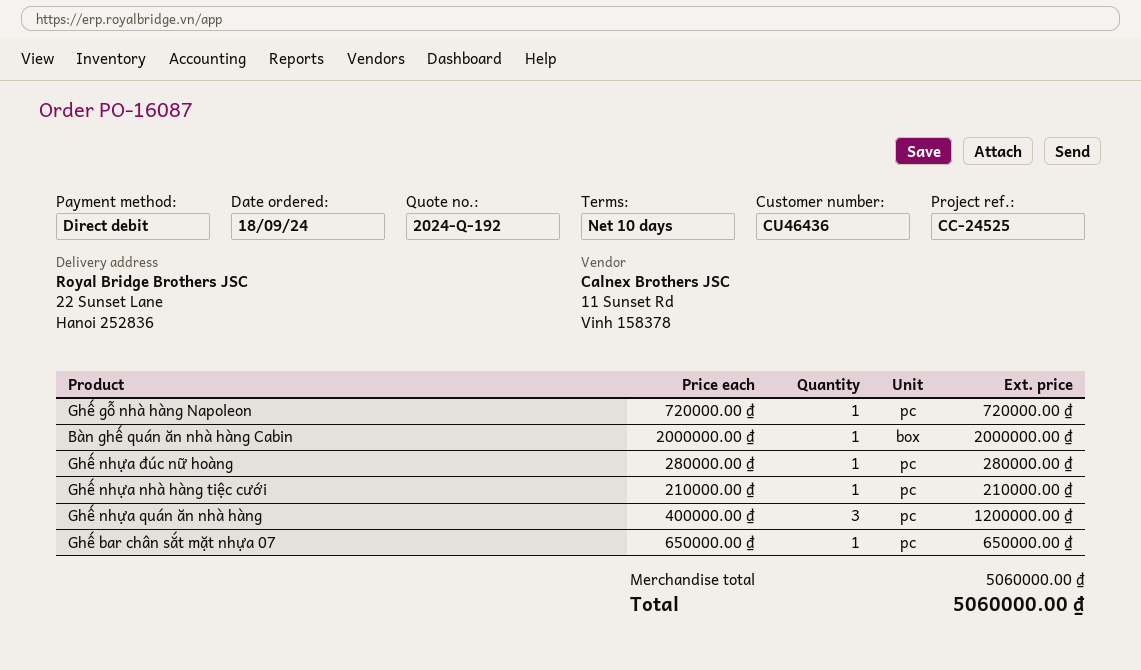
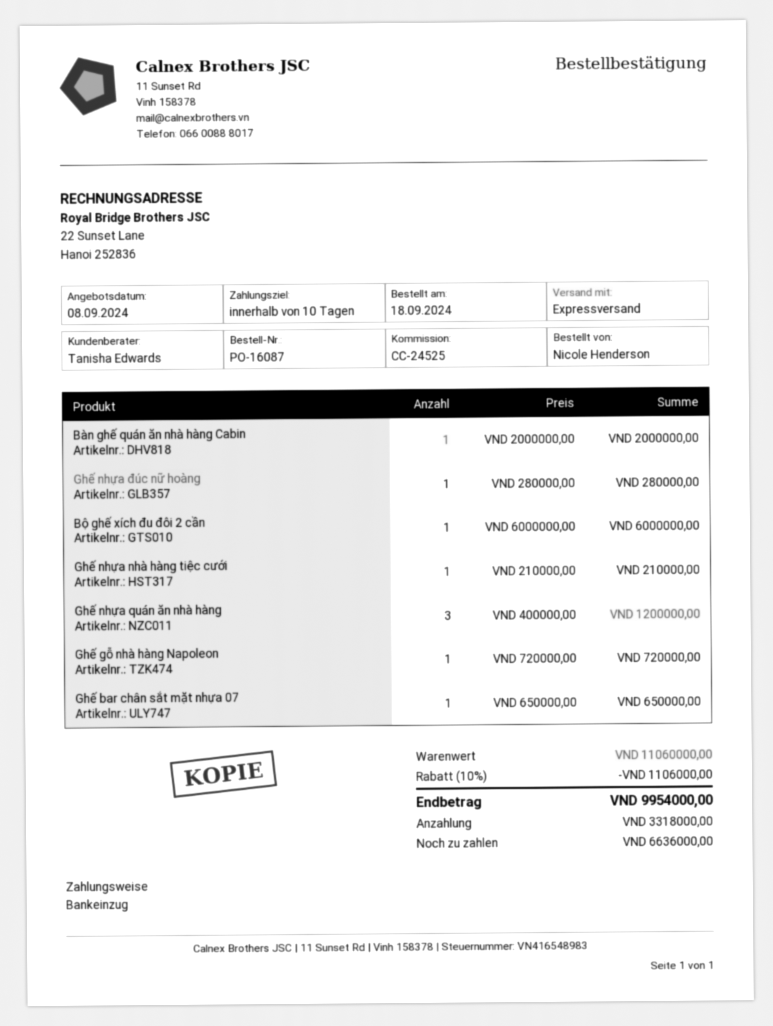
Bộ ghế xích đu đôi 2 cần: none -> 1 x 6000000.00 = 6000000.00
subtotal: 5060000.00 -> 11060000.00
discount: none -> 10% = 1106000.00
total: 5060000.00 -> 9954000.00

